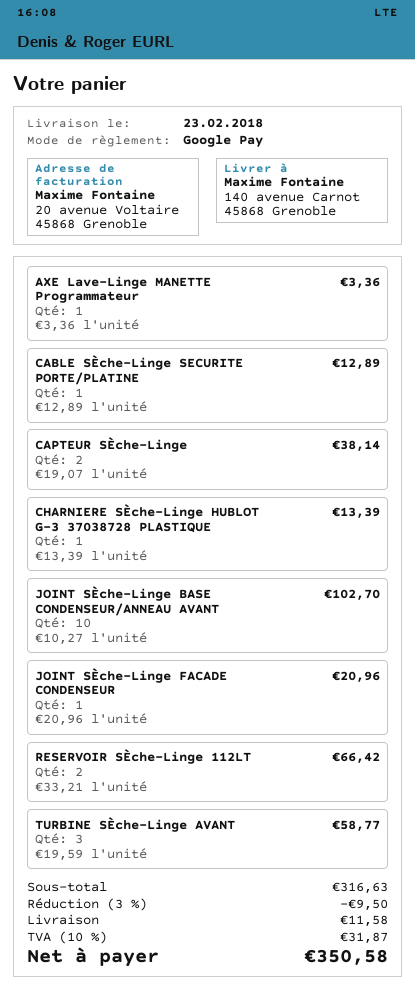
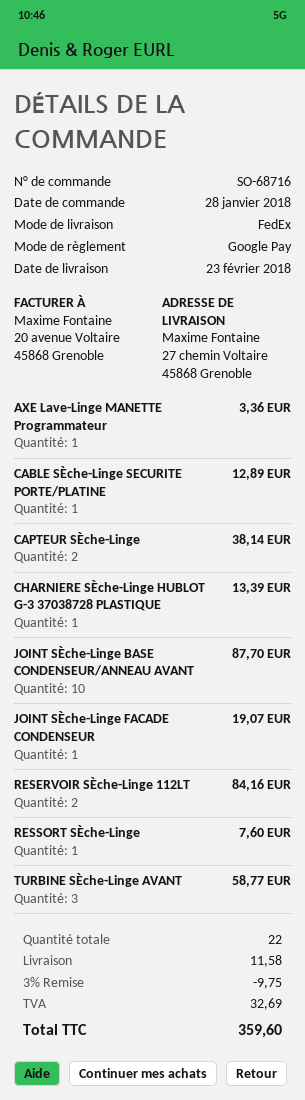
ship to: 140 avenue Carnot, 45868 Grenoble -> 27 chemin Voltaire, 45868 Grenoble
JOINT SÈche-Linge BASE CONDENSEUR/ANNEAU AVANT: 10 for 102.70 -> 10 for 87.70
JOINT SÈche-Linge FACADE CONDENSEUR: 1 for 20.96 -> 1 for 19.07
RESERVOIR SÈche-Linge 112LT: 2 for 66.42 -> 2 for 84.16
RESSORT SÈche-Linge: none -> 1 for 7.60
discount: 3% = 9.50 -> 3% = 9.75
tax: 31.87 -> 32.69
total: 350.58 -> 359.60

